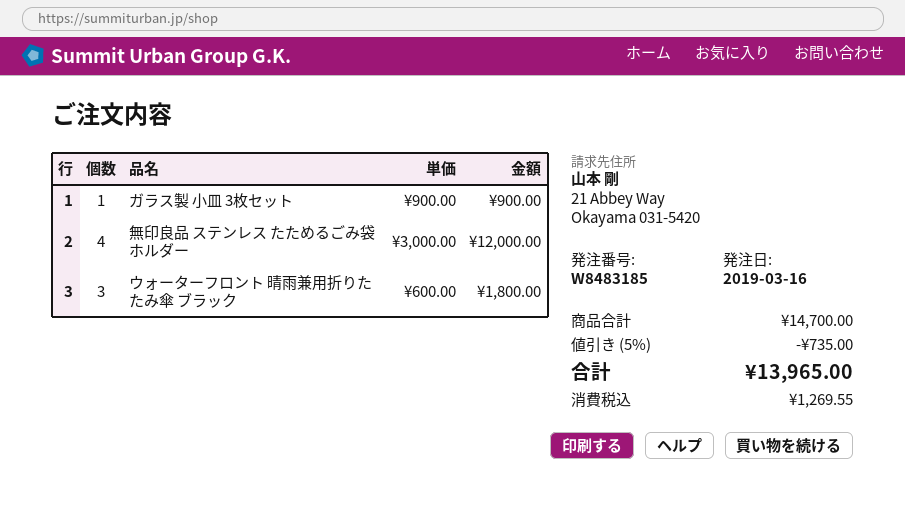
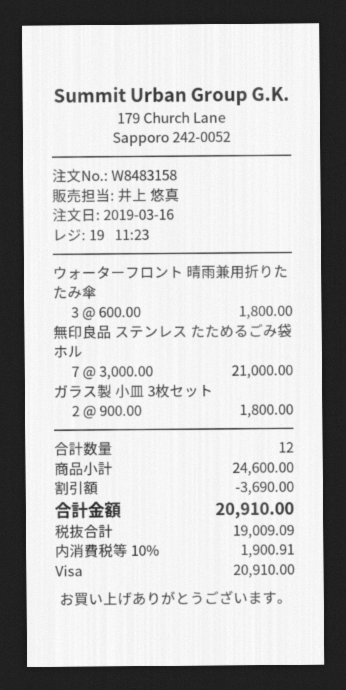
order number: W8483185 -> W8483158
ガラス製 小皿 3枚セット: 1 x 900.00 = 900.00 -> 2 x 900.00 = 1800.00
無印良品 ステンレス たためるごみ袋ホルダー: 4 x 3000.00 = 12000.00 -> 7 x 3000.00 = 21000.00
subtotal: 14700.00 -> 24600.00
discount: 735.00 -> 3690.00
tax: 1269.55 -> 1900.91
total: 13965.00 -> 20910.00

